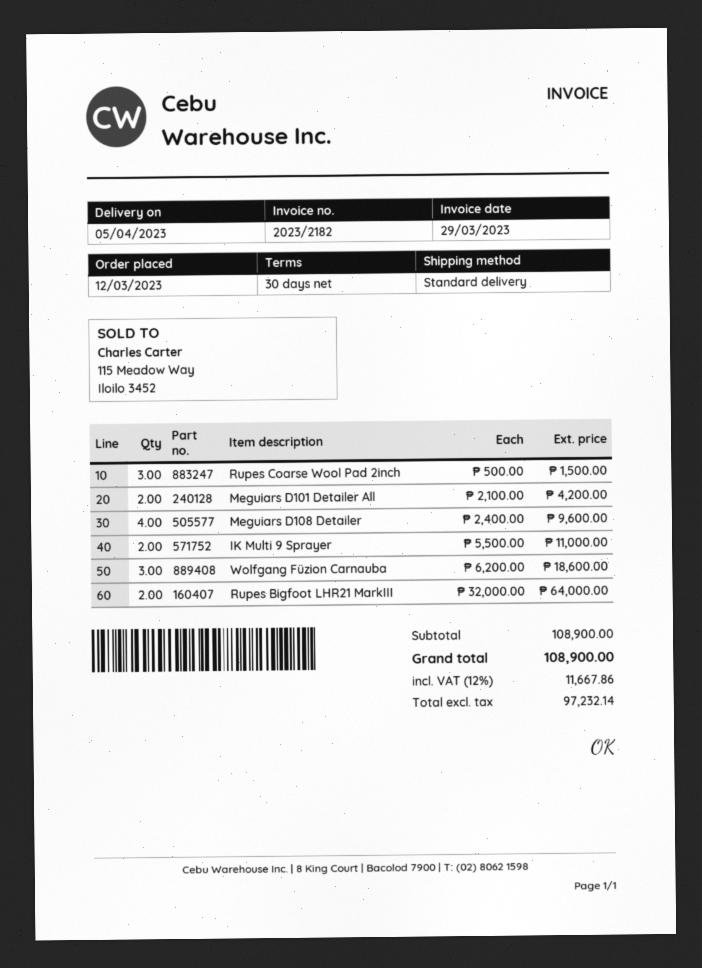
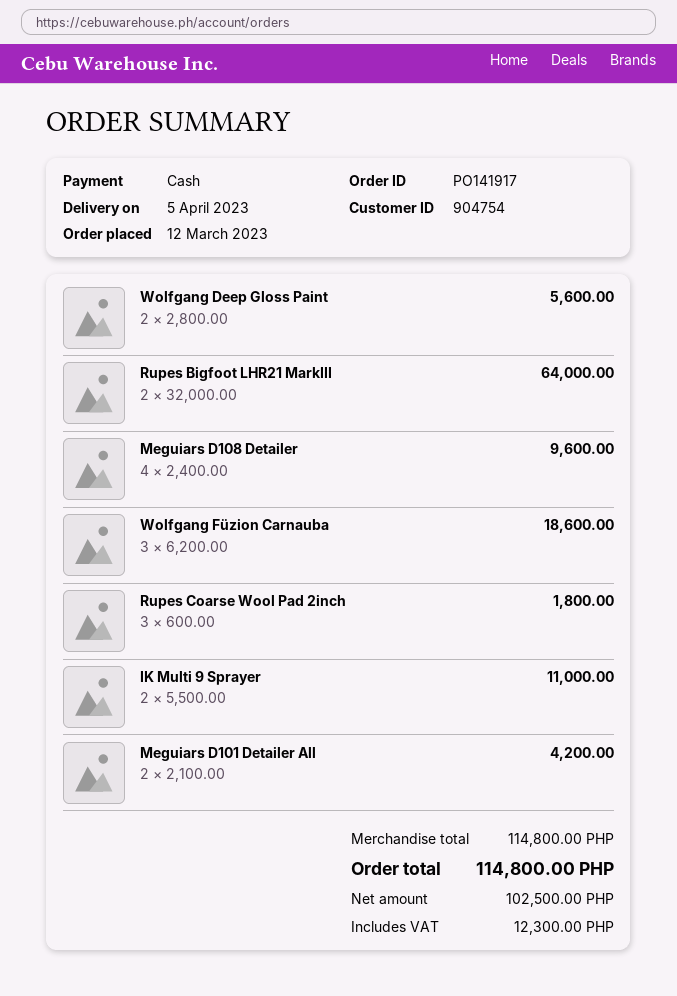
Rupes Coarse Wool Pad 2inch: 3 x 500.00 = 1500.00 -> 3 x 600.00 = 1800.00
Wolfgang Deep Gloss Paint: none -> 2 x 2800.00 = 5600.00
subtotal: 108900.00 -> 114800.00
net: 97232.14 -> 102500.00
tax: 11667.86 -> 12300.00
total: 108900.00 -> 114800.00

